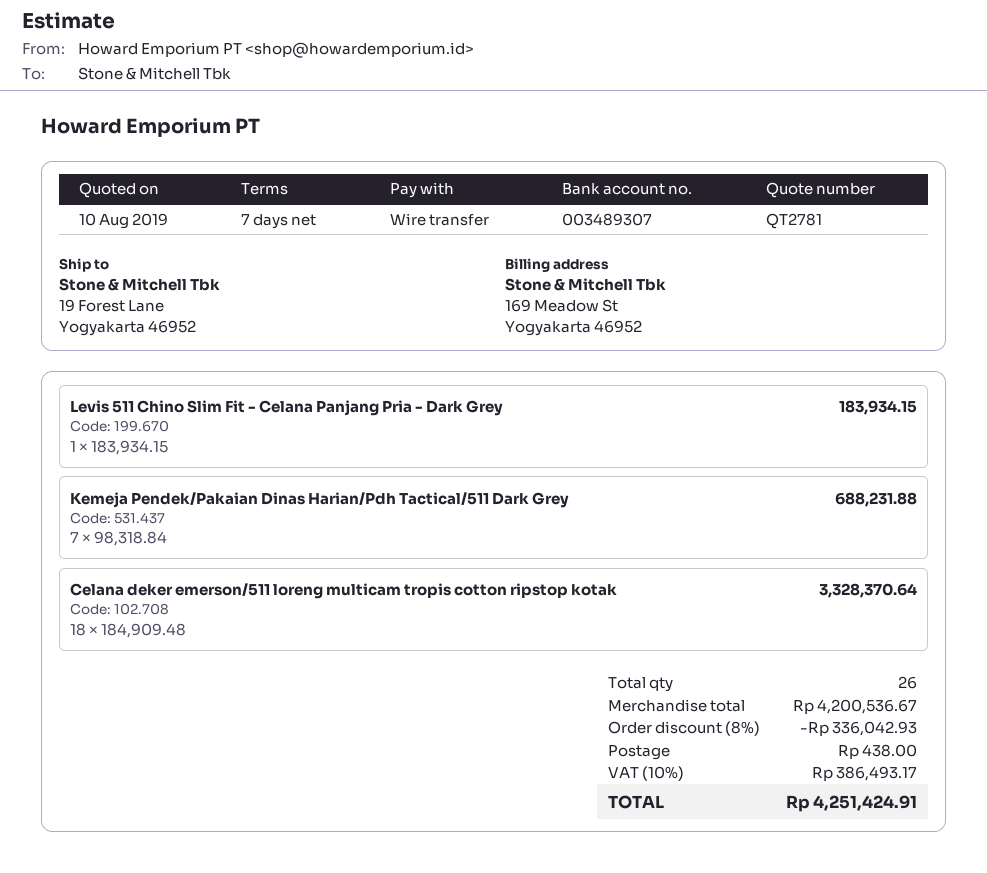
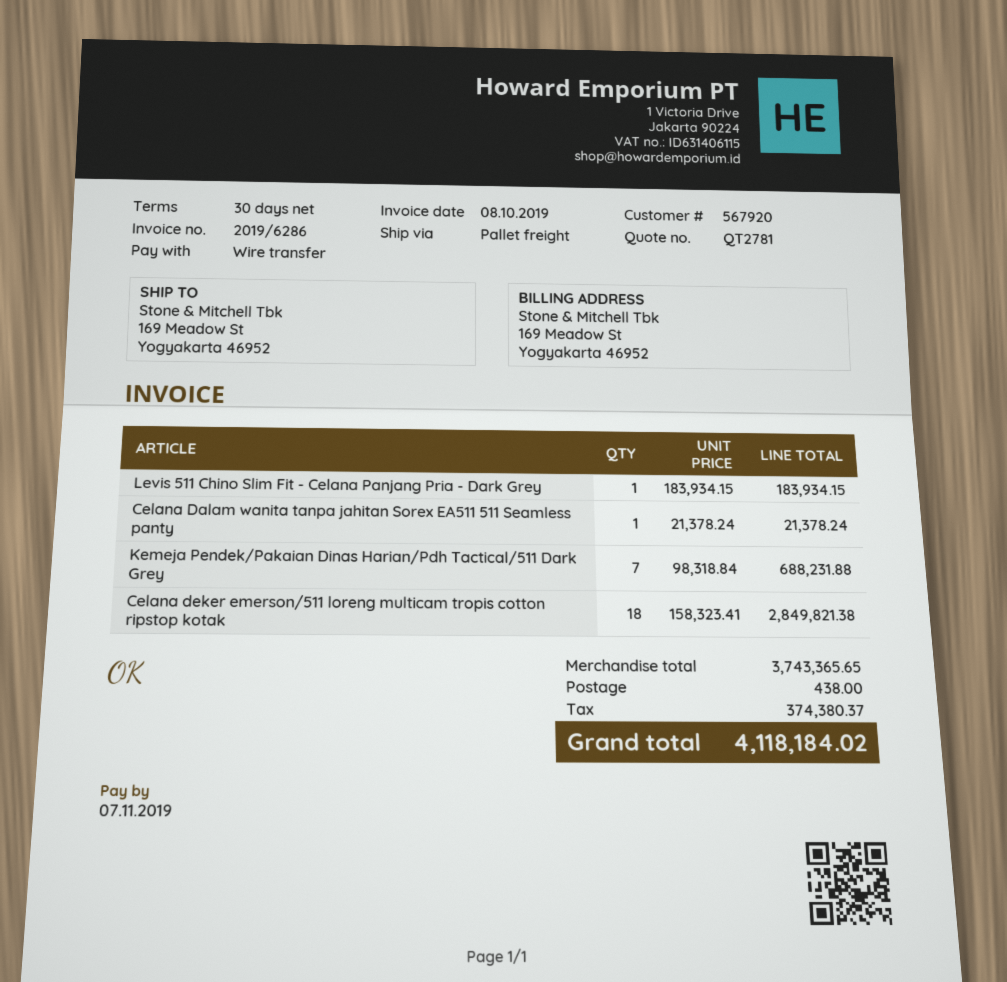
payment terms: 7 days -> 30 days
ship to: 19 Forest Lane, Yogyakarta 46952 -> 169 Meadow St, Yogyakarta 46952
Celana deker emerson/511 loreng multicam tropis cotton ripstop kotak: 18 x 184909.48 = 3328370.64 -> 18 x 158323.41 = 2849821.38
Celana Dalam wanita tanpa jahitan Sorex EA511 511 Seamless panty: none -> 1 x 21378.24 = 21378.24
subtotal: 4200536.67 -> 3743365.65
discount: 8% = 336042.93 -> none
tax: 386493.17 -> 374380.37
total: 4251424.91 -> 4118184.02

